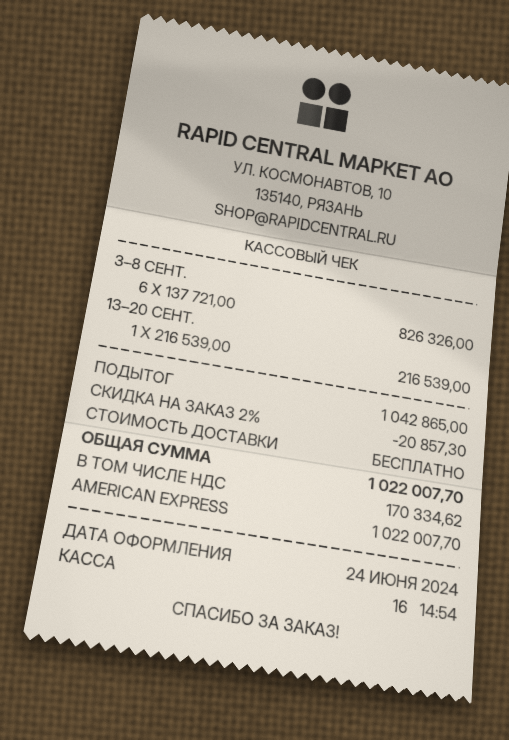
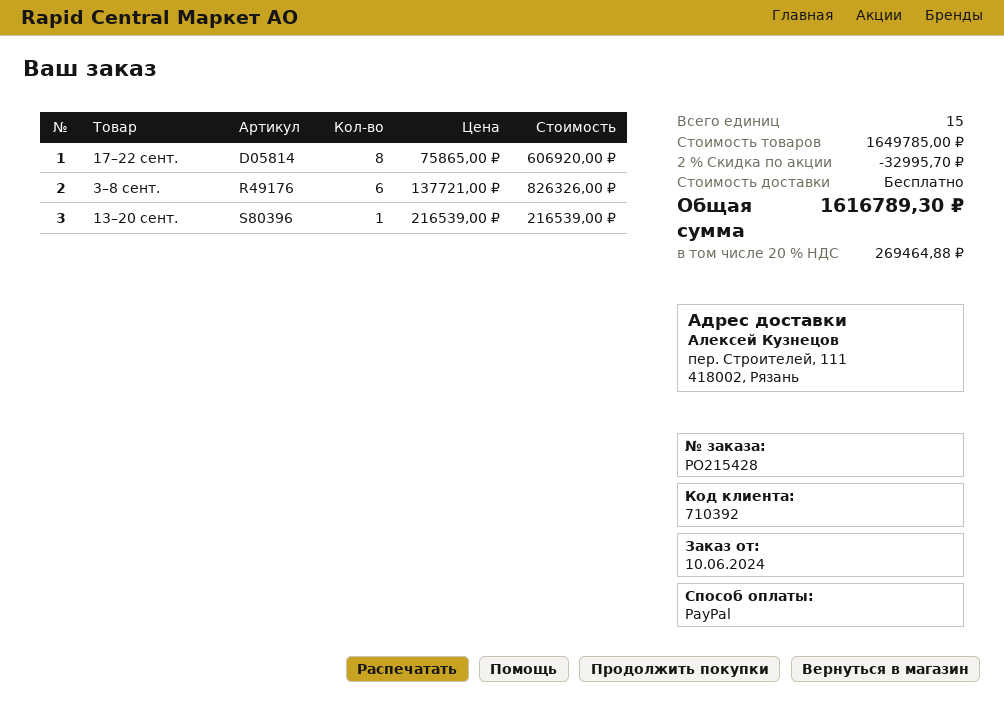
order date: 2024-06-24 -> 2024-06-10
payment method: American Express -> PayPal
17–22 сент.: none -> 8 x 75865.00 = 606920.00
subtotal: 1042865.00 -> 1649785.00
discount: 2% = 20857.30 -> 2% = 32995.70
tax: 170334.62 -> 269464.88
total: 1022007.70 -> 1616789.30

